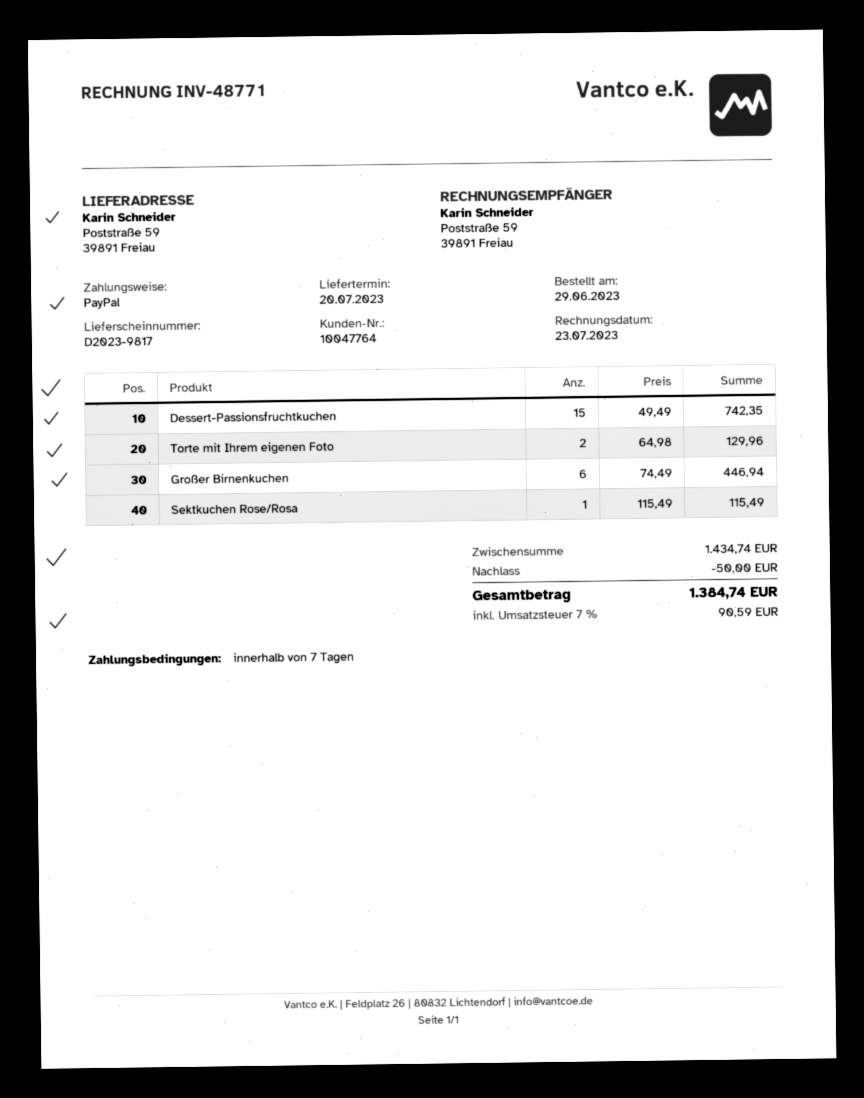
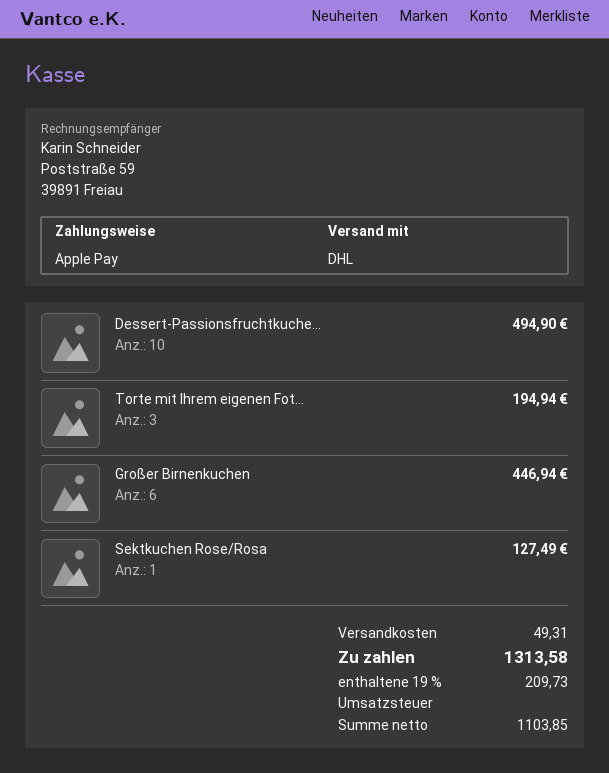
payment method: PayPal -> Apple Pay
Dessert-Passionsfruchtkuchen: 15 for 742.35 -> 10 for 494.90
Torte mit Ihrem eigenen Foto: 2 for 129.96 -> 3 for 194.94
Sektkuchen Rose/Rosa: 1 for 115.49 -> 1 for 127.49
discount: 50.00 -> none
shipping: none -> 49.31
tax: 7% = 90.59 -> 19% = 209.73
total: 1384.74 -> 1313.58

